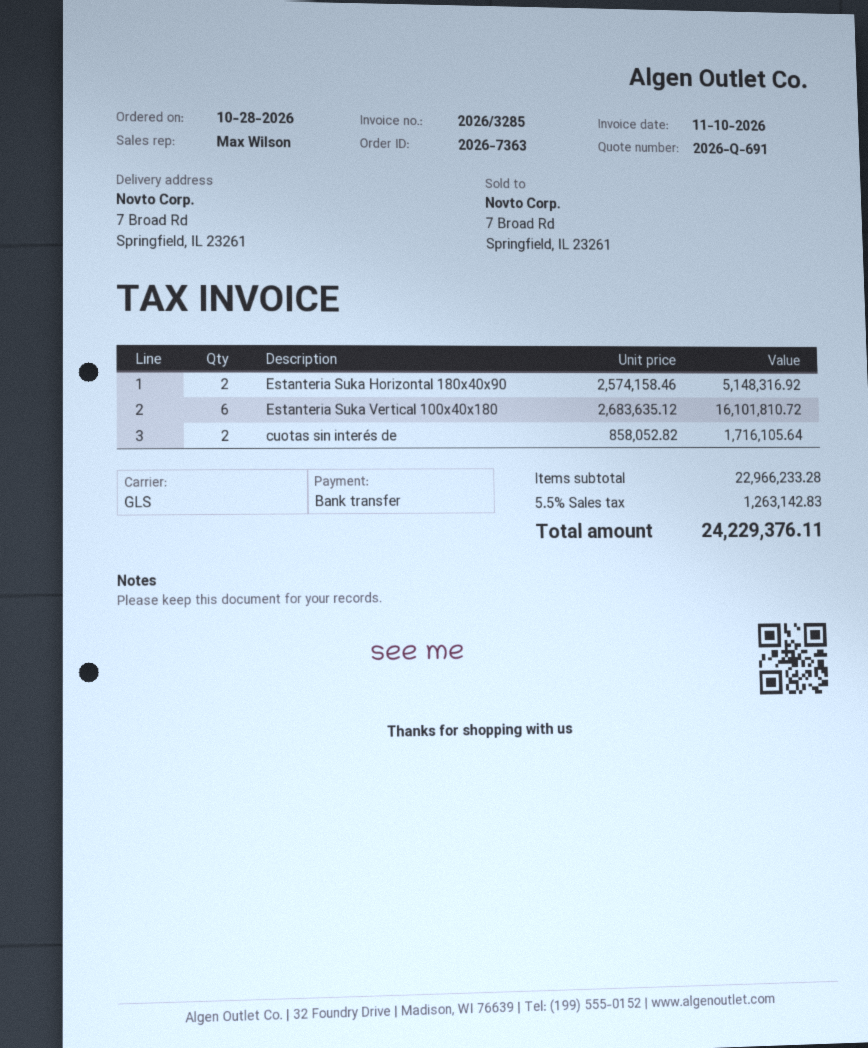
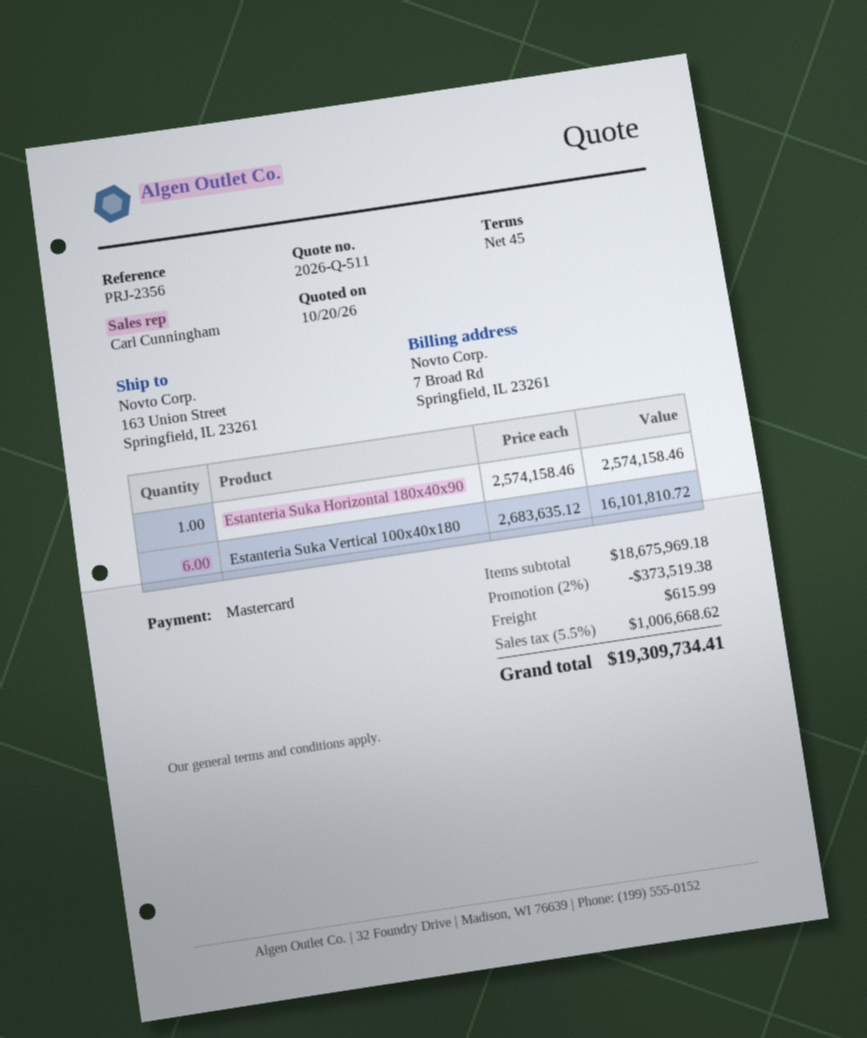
quote number: 2026-Q-691 -> 2026-Q-511
sales rep: Max Wilson -> Carl Cunningham
payment method: bank transfer -> Mastercard
ship to: 7 Broad Rd, Springfield, IL 23261 -> 163 Union Street, Springfield, IL 23261
Estanteria Suka Horizontal 180x40x90: 2 x 2574158.46 = 5148316.92 -> 1 x 2574158.46 = 2574158.46
cuotas sin interés de: 2 x 858052.82 = 1716105.64 -> none
subtotal: 22966233.28 -> 18675969.18
discount: none -> 2% = 373519.38
shipping: none -> 615.99
tax: 5.5% = 1263142.83 -> 5.5% = 1006668.62
total: 24229376.11 -> 19309734.41

